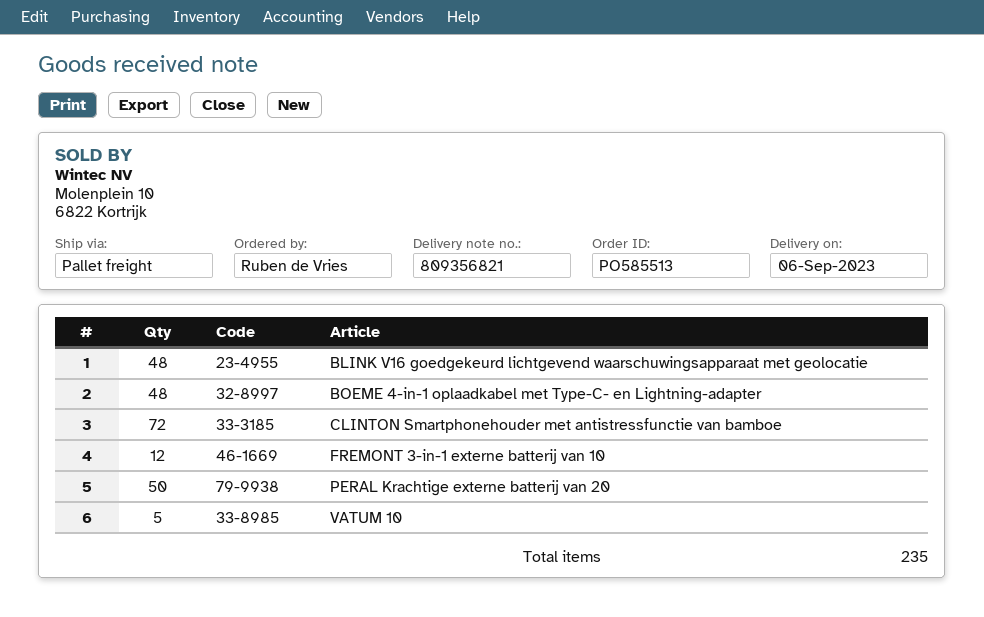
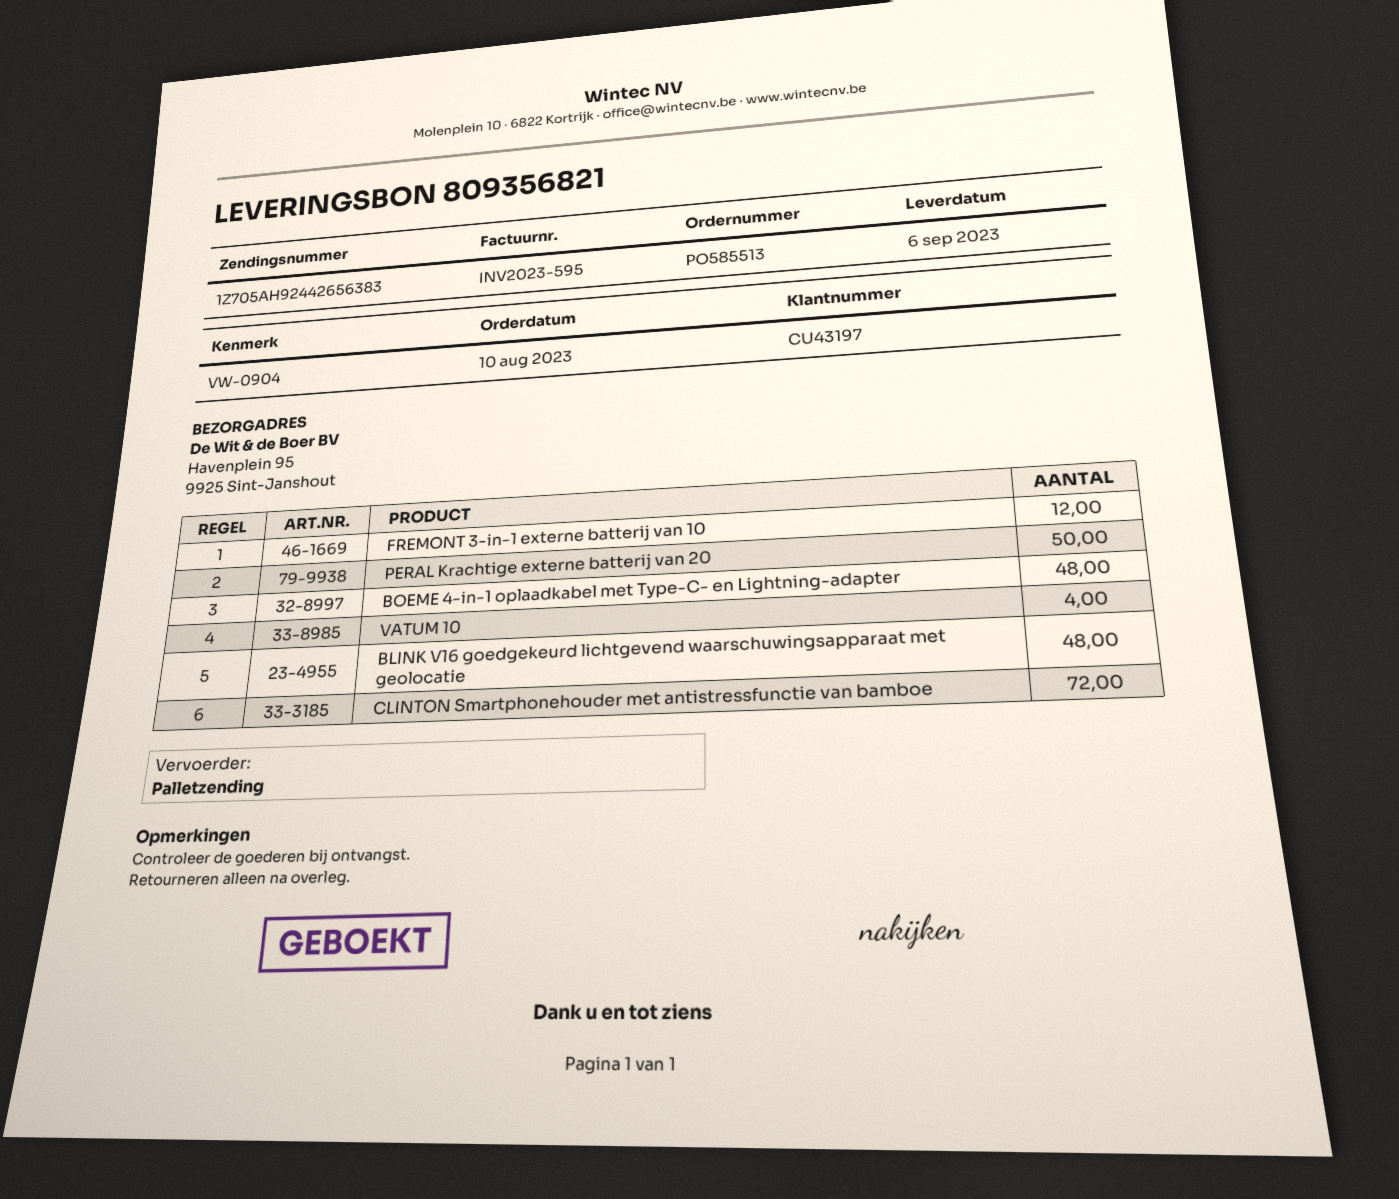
VATUM 10: 5 -> 4

